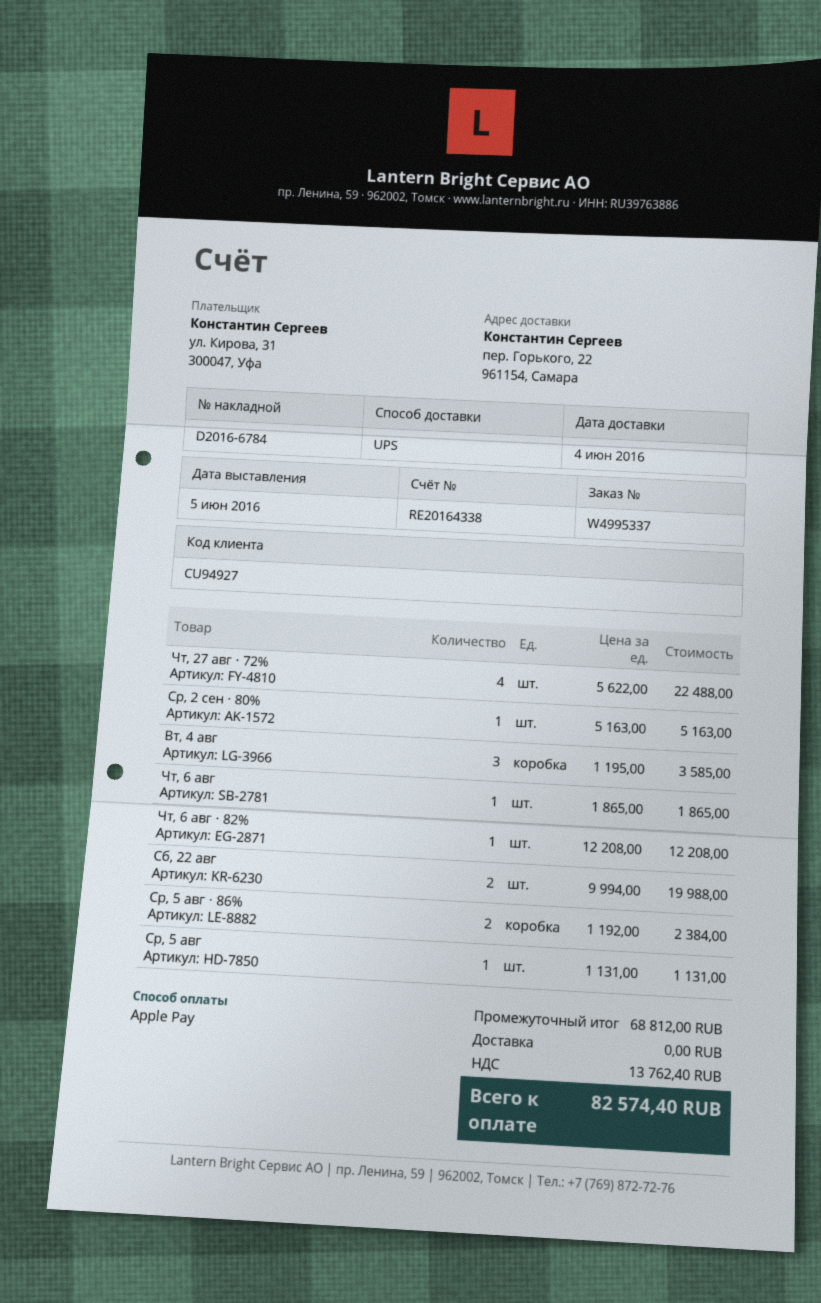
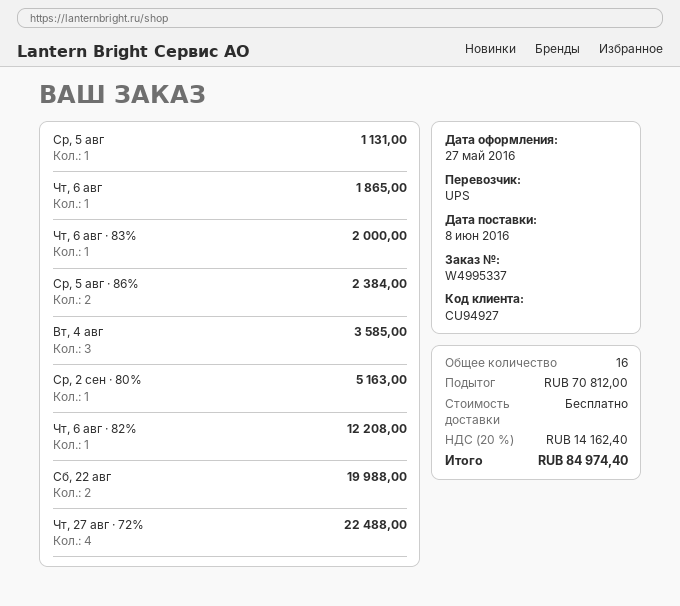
delivery date: 2016-06-04 -> 2016-06-08
Чт, 6 авг · 83%: none -> 1 for 2000.00
subtotal: 68812.00 -> 70812.00
tax: 13762.40 -> 14162.40
total: 82574.40 -> 84974.40

